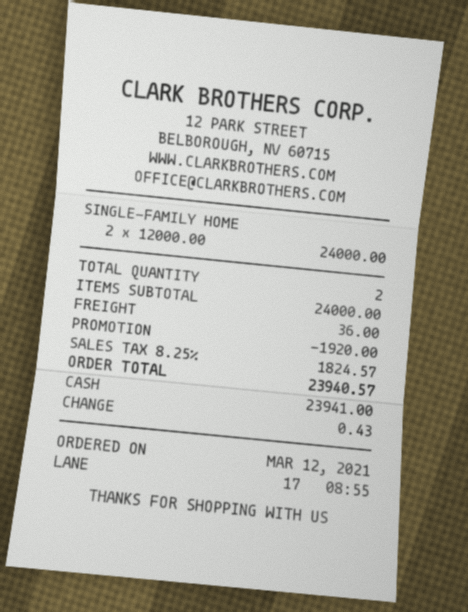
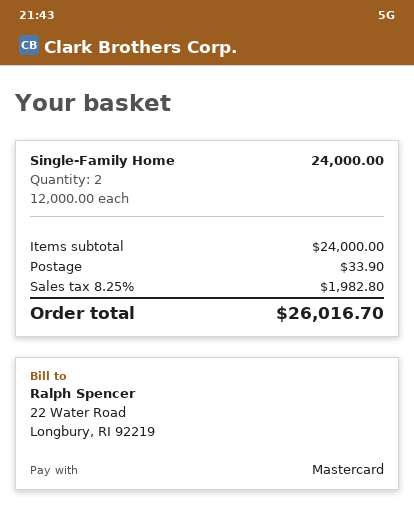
payment method: cash -> Mastercard
discount: 1920.00 -> none
shipping: 36.00 -> 33.90
tax: 8.25% = 1824.57 -> 8.25% = 1982.80
total: 23940.57 -> 26016.70

